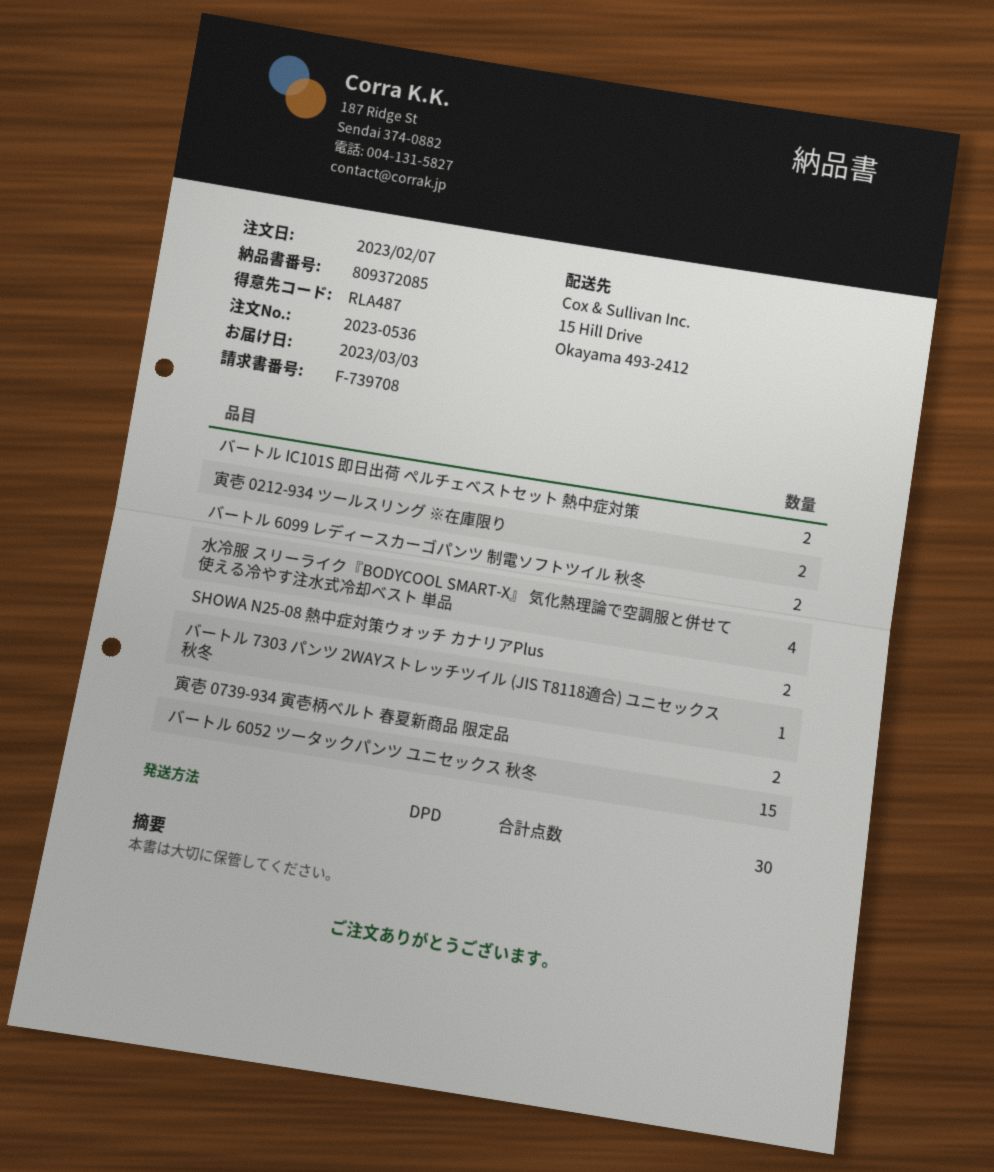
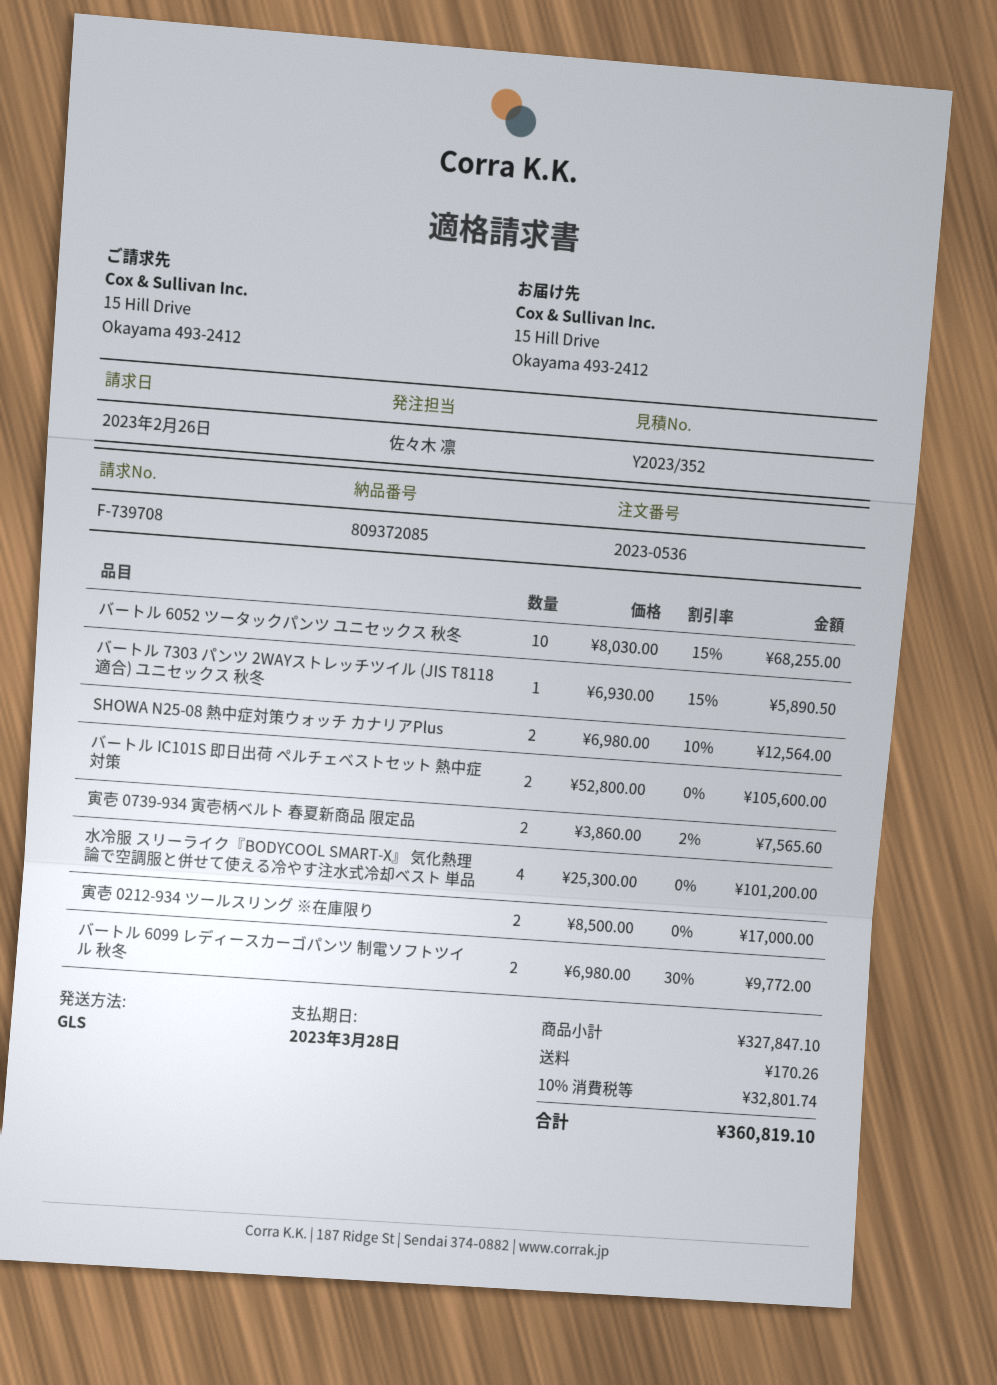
shipping method: DPD -> GLS
バートル 6052 ツータックパンツ ユニセックス 秋冬: 15 -> 10

